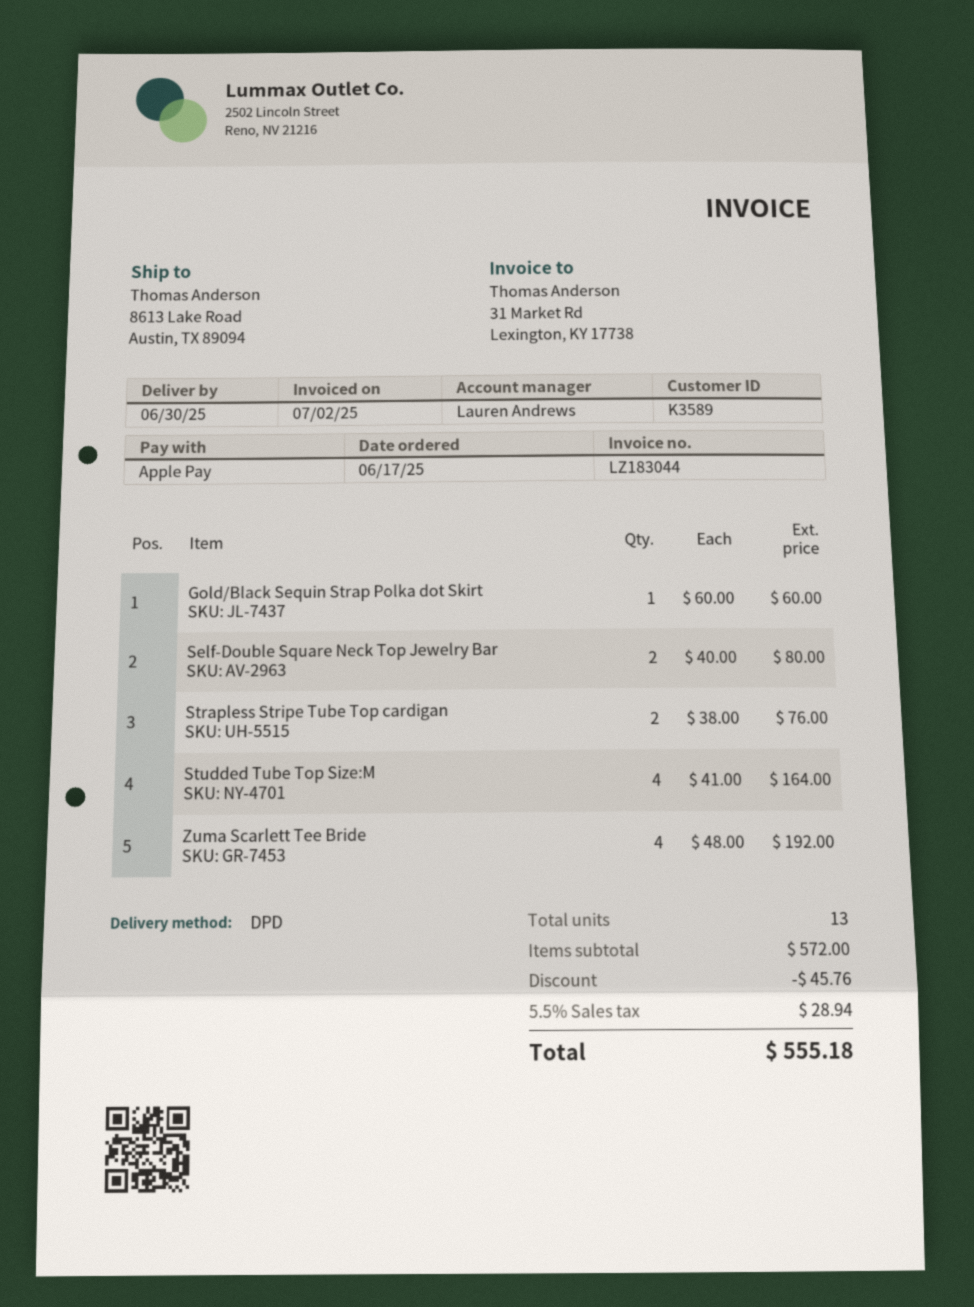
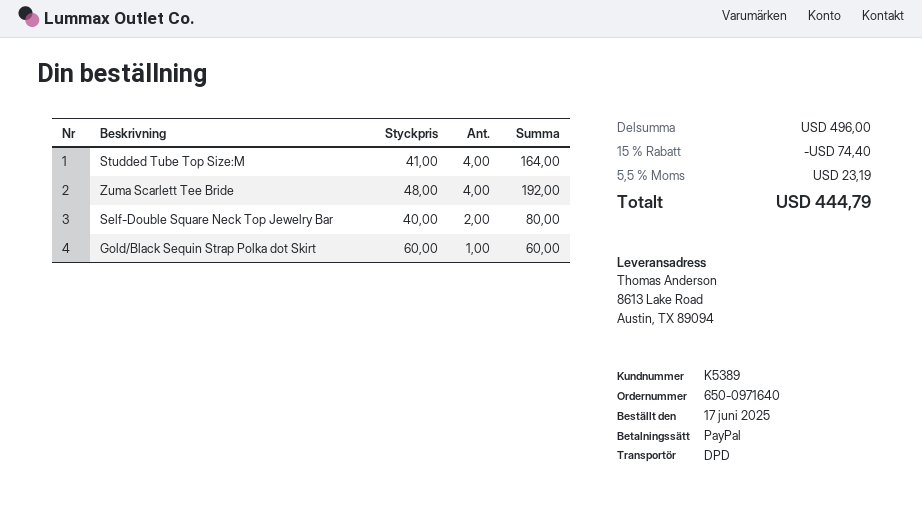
customer number: K3589 -> K5389
payment method: Apple Pay -> PayPal
Strapless Stripe Tube Top cardigan: 2 x 38.00 = 76.00 -> none
subtotal: 572.00 -> 496.00
discount: 45.76 -> 74.40
tax: 5.5% = 28.94 -> 5.5% = 23.19
total: 555.18 -> 444.79

